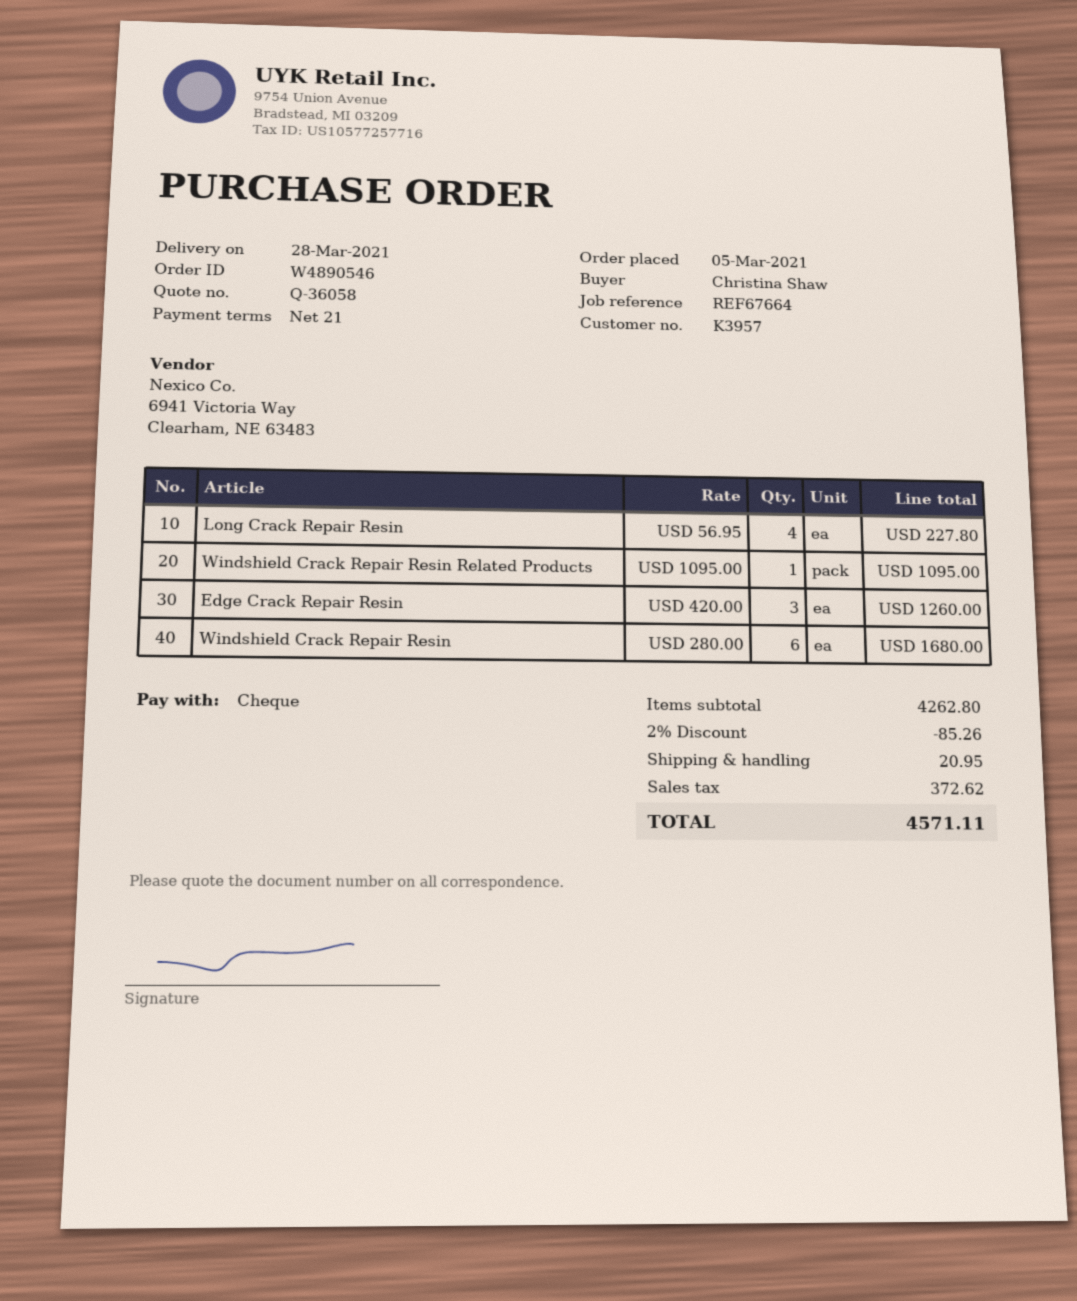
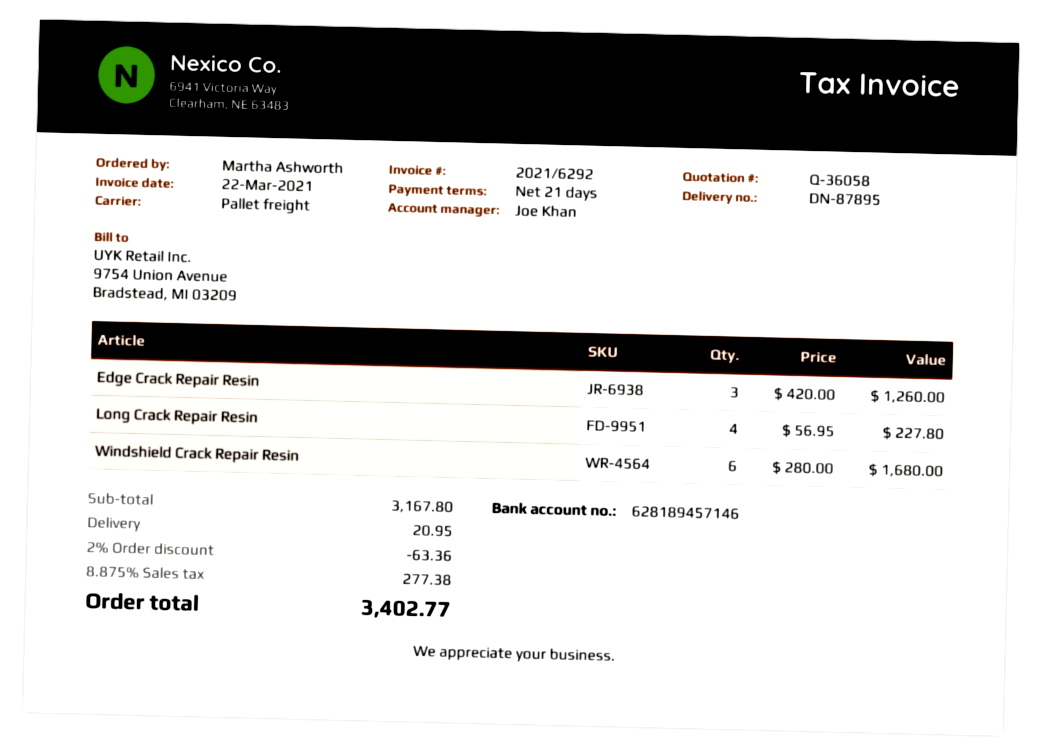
ordered by: Christina Shaw -> Martha Ashworth
Windshield Crack Repair Resin Related Products: 1 x 1095.00 = 1095.00 -> none
subtotal: 4262.80 -> 3167.80
discount: 2% = 85.26 -> 2% = 63.36
tax: 372.62 -> 277.38
total: 4571.11 -> 3402.77

